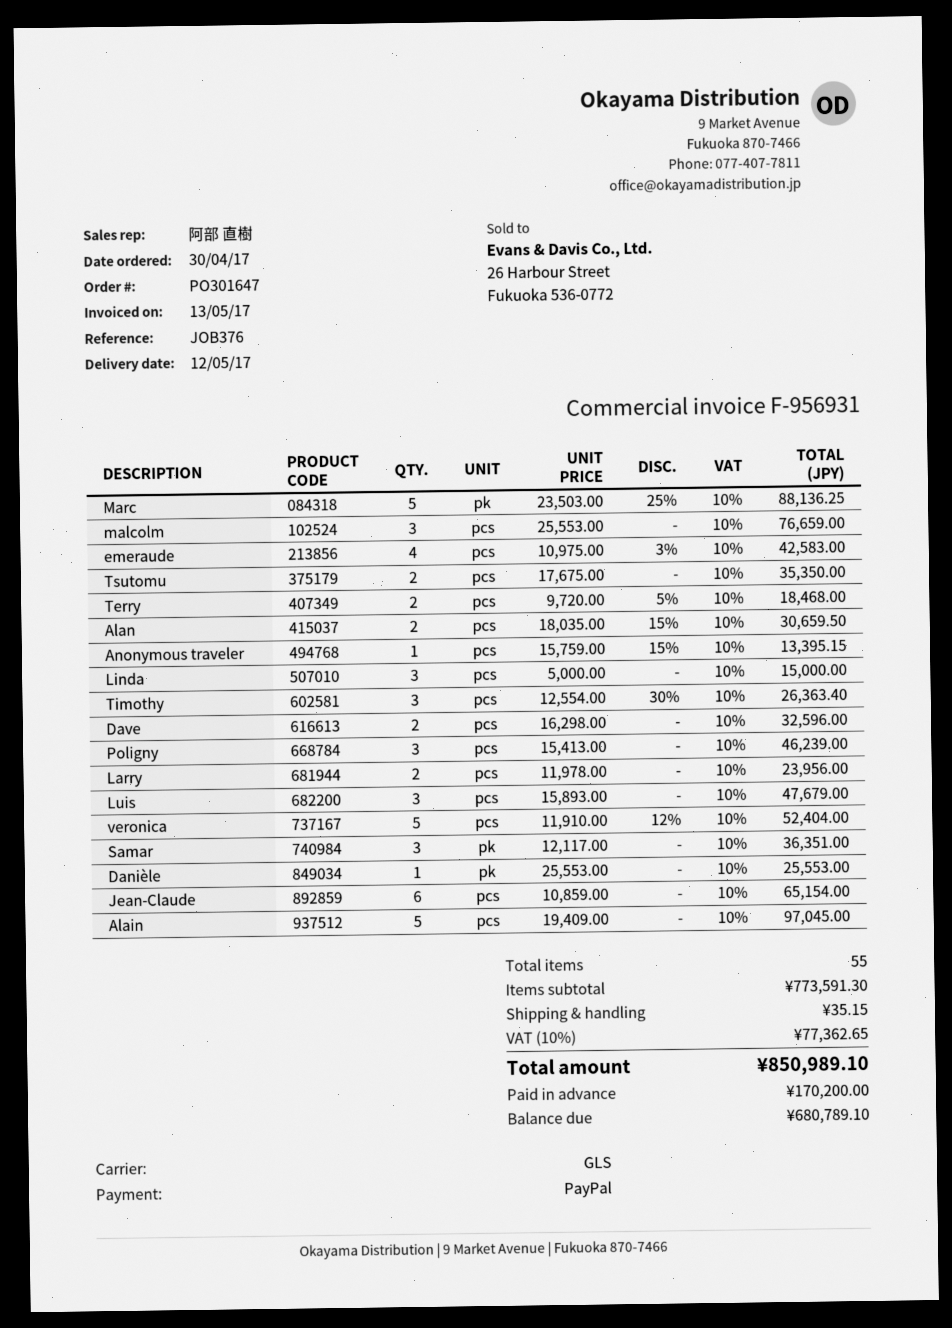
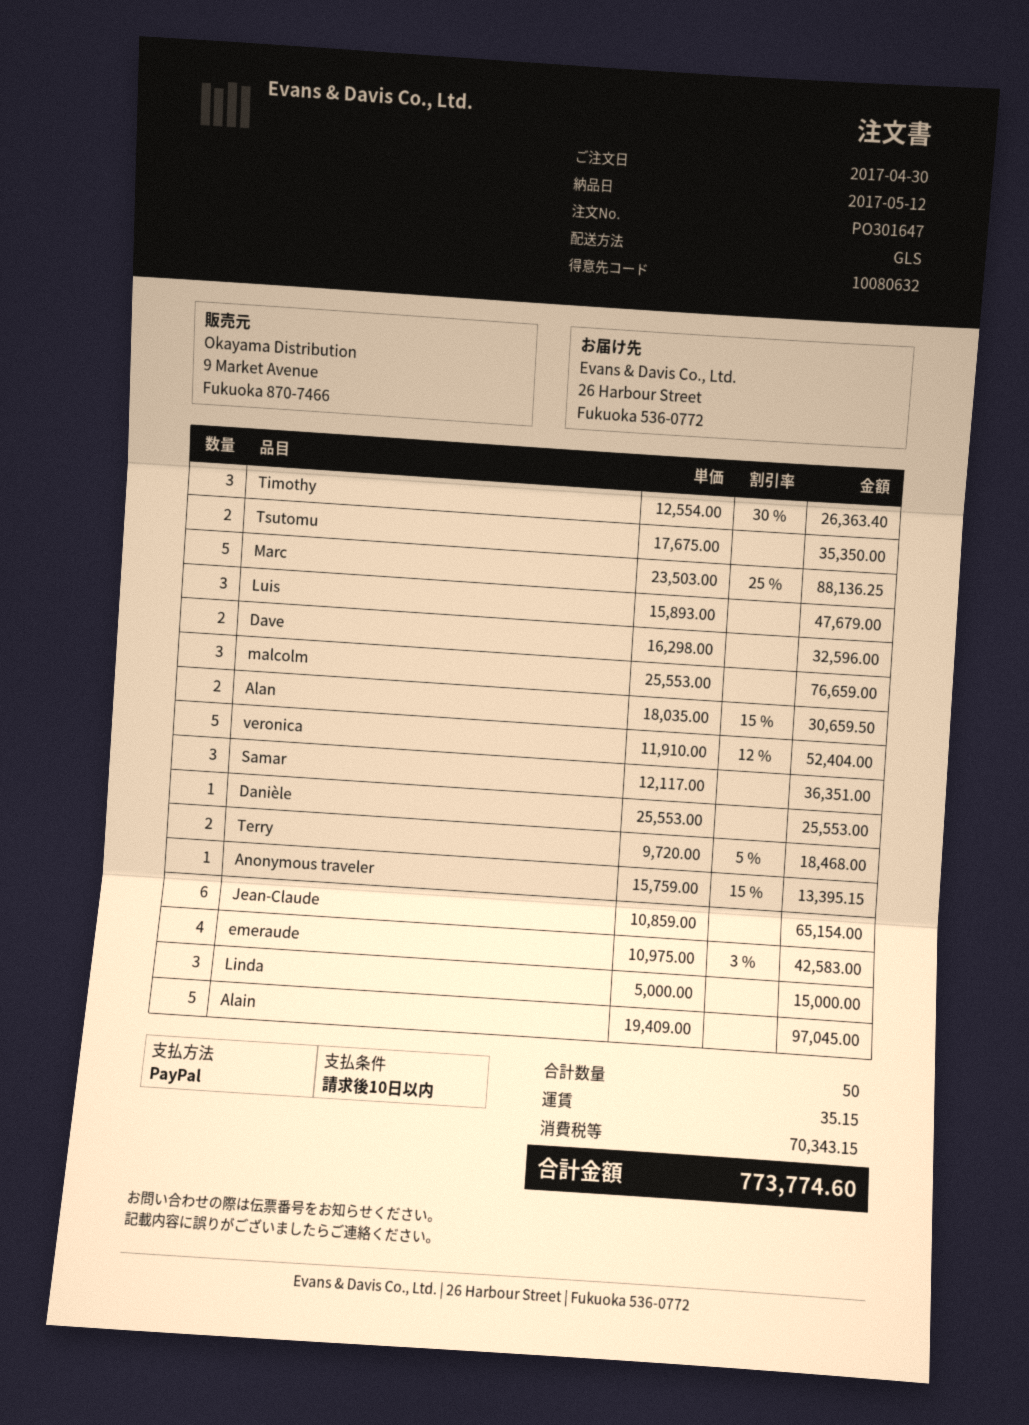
Poligny: 3 x 15413.00 = 46239.00 -> none
Larry: 2 x 11978.00 = 23956.00 -> none
total quantity: 55 -> 50
tax: 77362.65 -> 70343.15
total: 850989.10 -> 773774.60

